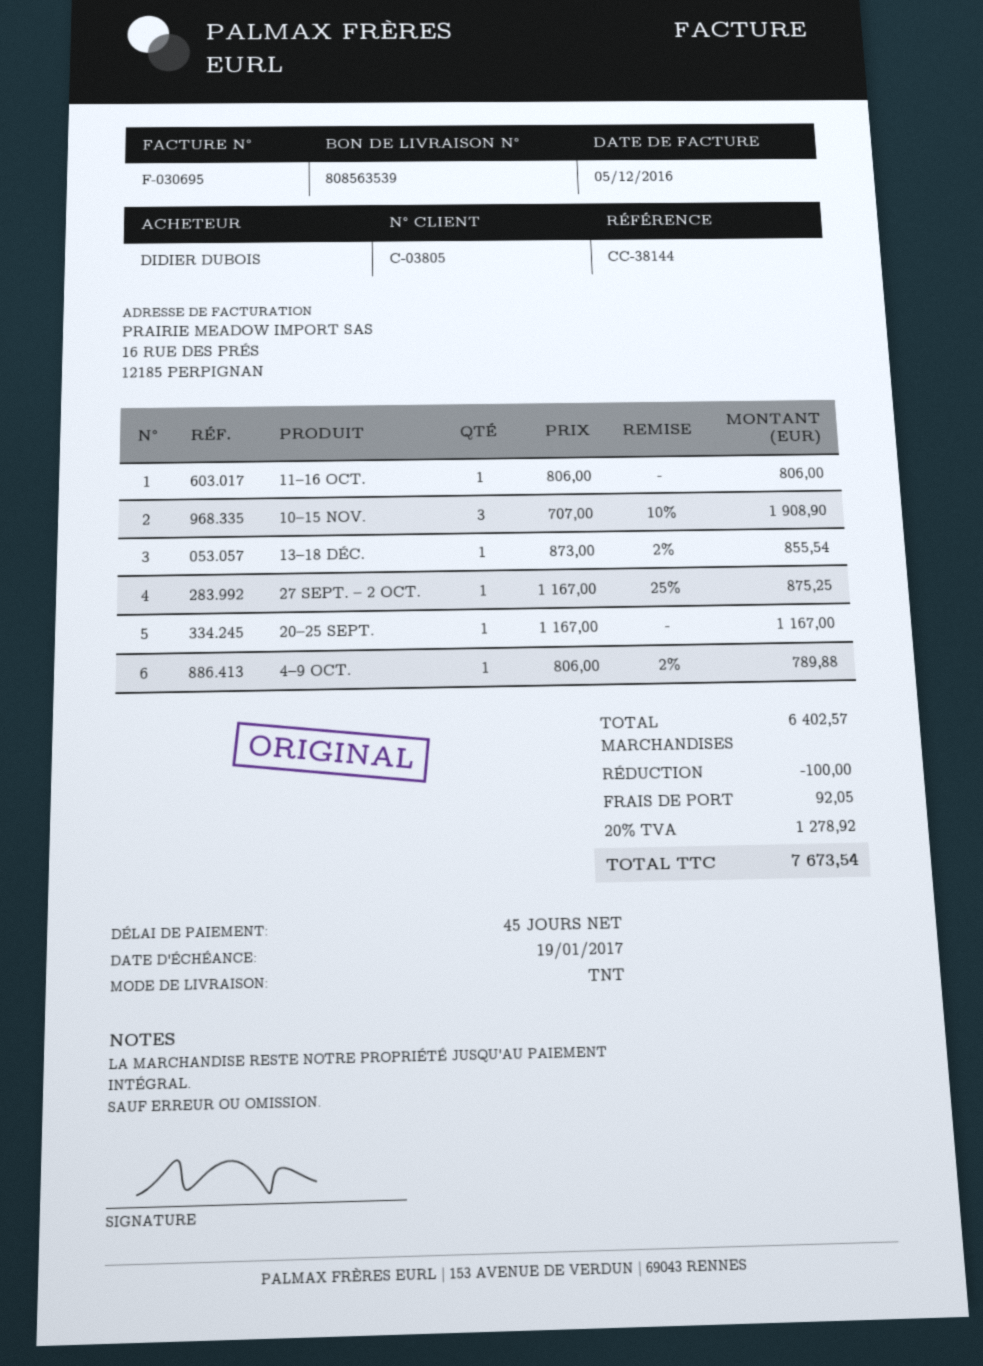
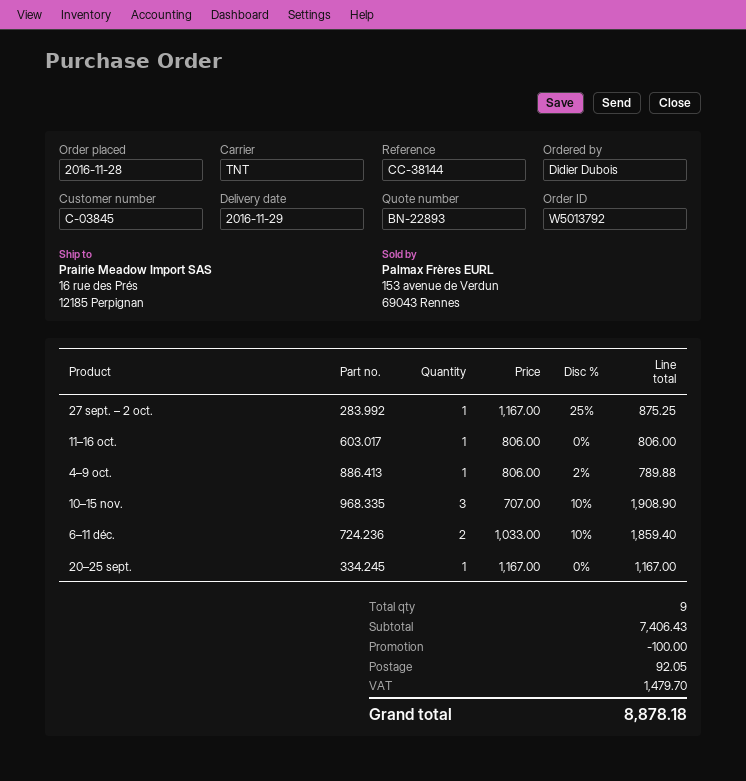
customer number: C-03805 -> C-03845
13–18 DÉC.: 1 x 873.00 - 2% = 855.54 -> none
6–11 déc.: none -> 2 x 1033.00 - 10% = 1859.40
subtotal: 6402.57 -> 7406.43
tax: 1278.92 -> 1479.70
total: 7673.54 -> 8878.18

